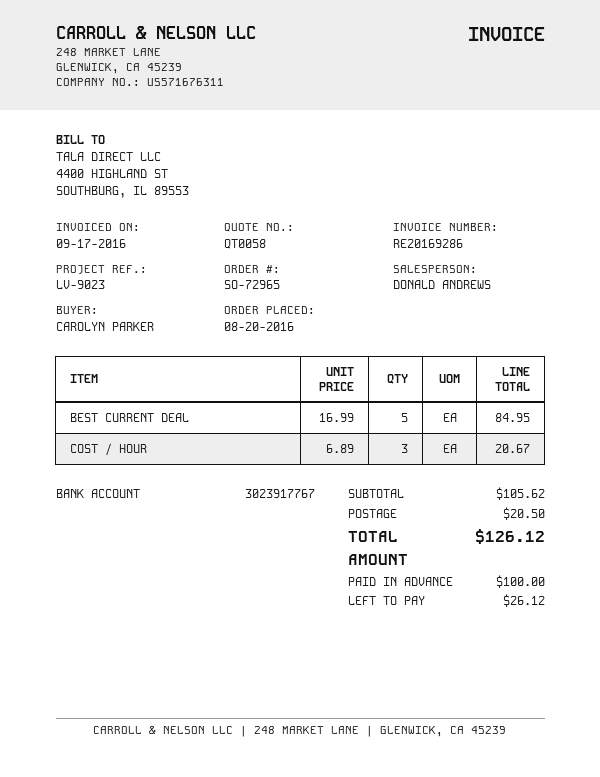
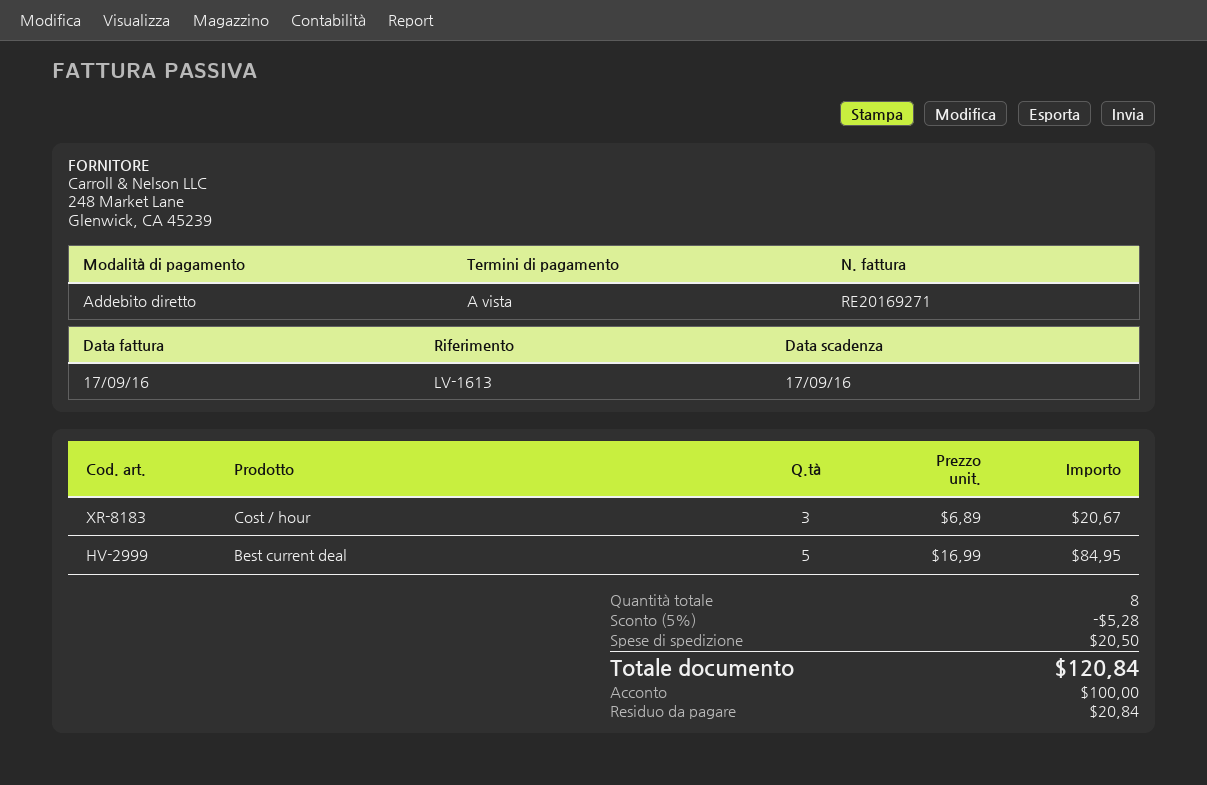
invoice number: RE20169286 -> RE20169271
reference: LV-9023 -> LV-1613
discount: none -> 5% = 5.28
total: 126.12 -> 120.84
balance: 26.12 -> 20.84

